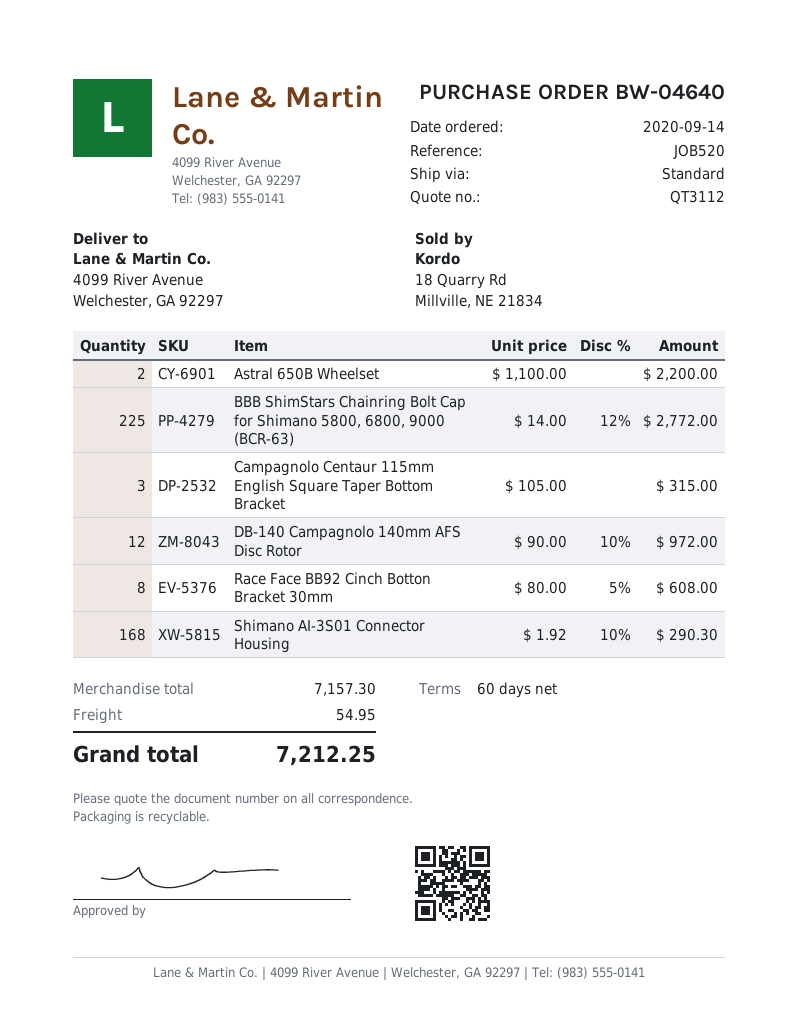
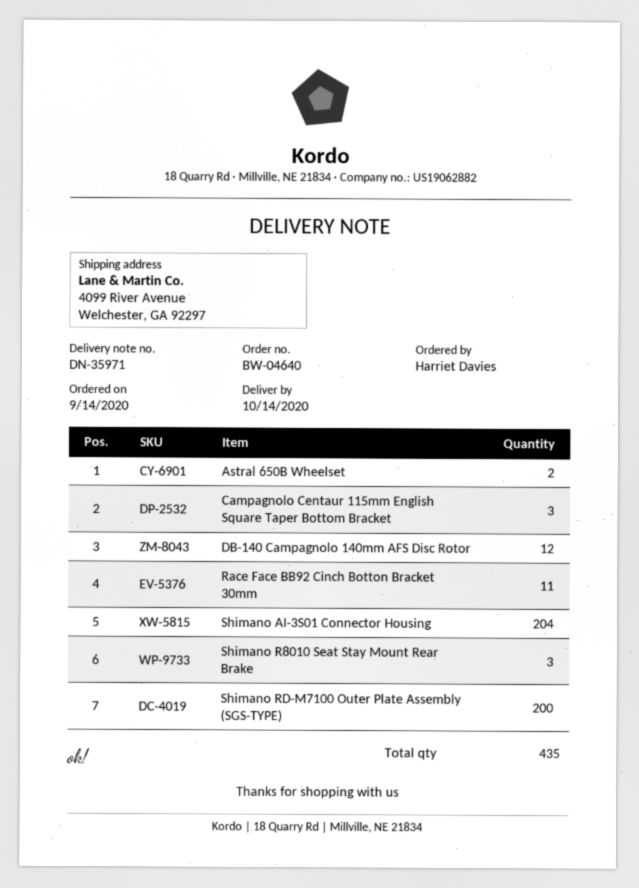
BBB ShimStars Chainring Bolt Cap for Shimano 5800, 6800, 9000 (BCR-63): 225 -> none
Race Face BB92 Cinch Botton Bracket 30mm: 8 -> 11
Shimano AI-3S01 Connector Housing: 168 -> 204
Shimano R8010 Seat Stay Mount Rear Brake: none -> 3
Shimano RD-M7100 Outer Plate Assembly (SGS-TYPE): none -> 200

